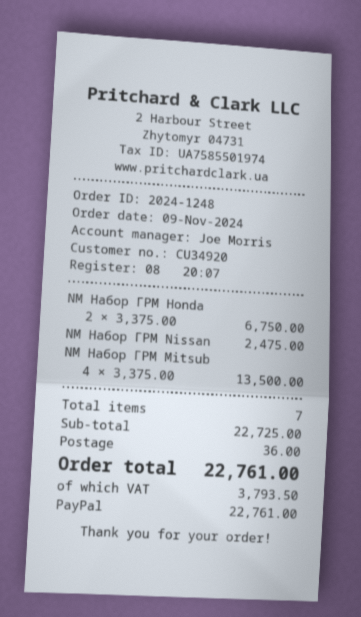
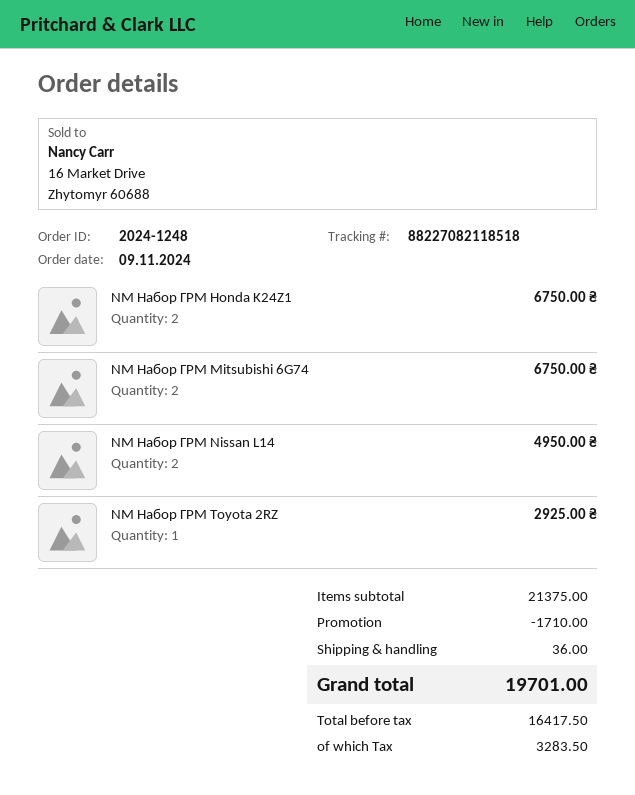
NM Набор ГРМ Nissan: 1 for 2475.00 -> 2 for 4950.00
NM Набор ГРМ Mitsub: 4 for 13500.00 -> 2 for 6750.00
NM Набор ГРМ Toyota 2RZ: none -> 1 for 2925.00
subtotal: 22725.00 -> 21375.00
discount: none -> 1710.00
tax: 3793.50 -> 3283.50
total: 22761.00 -> 19701.00

